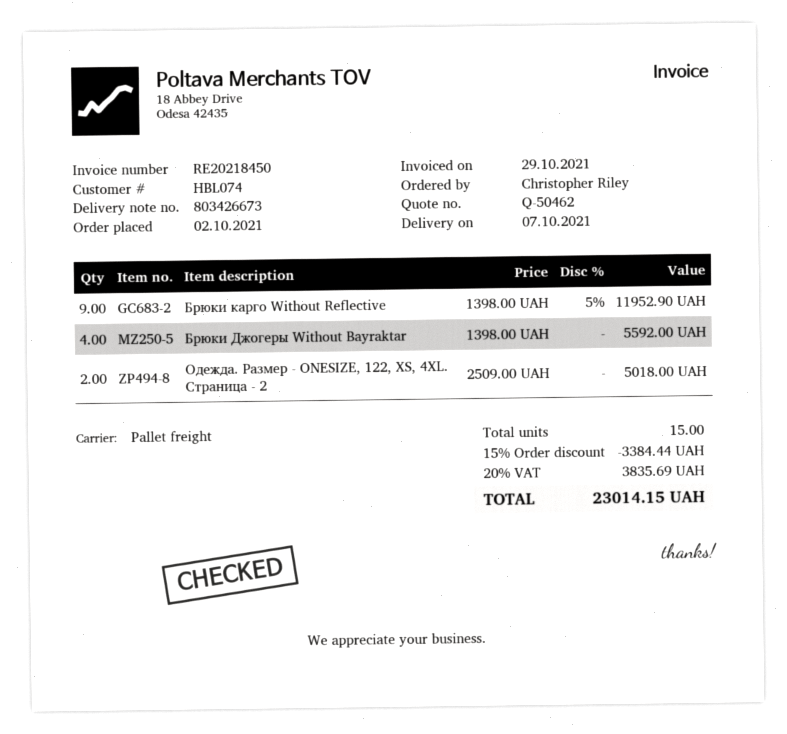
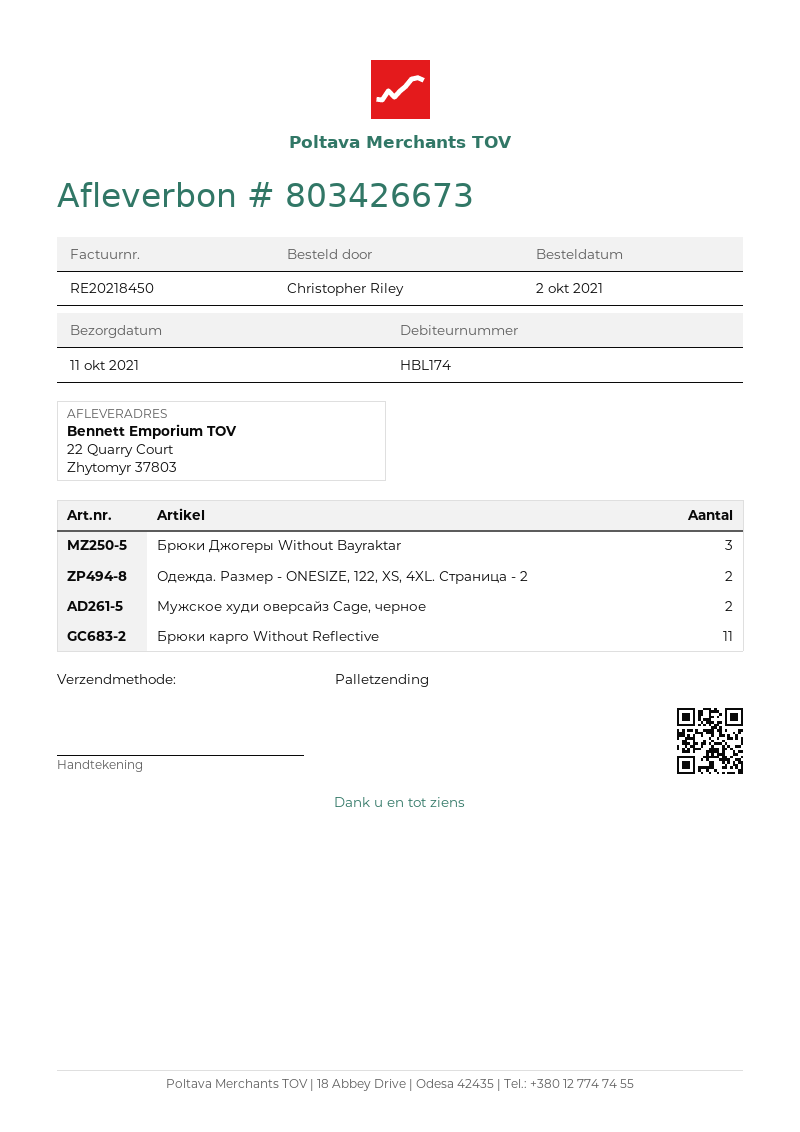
delivery date: 2021-10-07 -> 2021-10-11
customer number: HBL074 -> HBL174
Брюки карго Without Reflective: 9 -> 11
Брюки Джогеры Without Bayraktar: 4 -> 3
Мужское худи оверсайз Cage, черное: none -> 2

